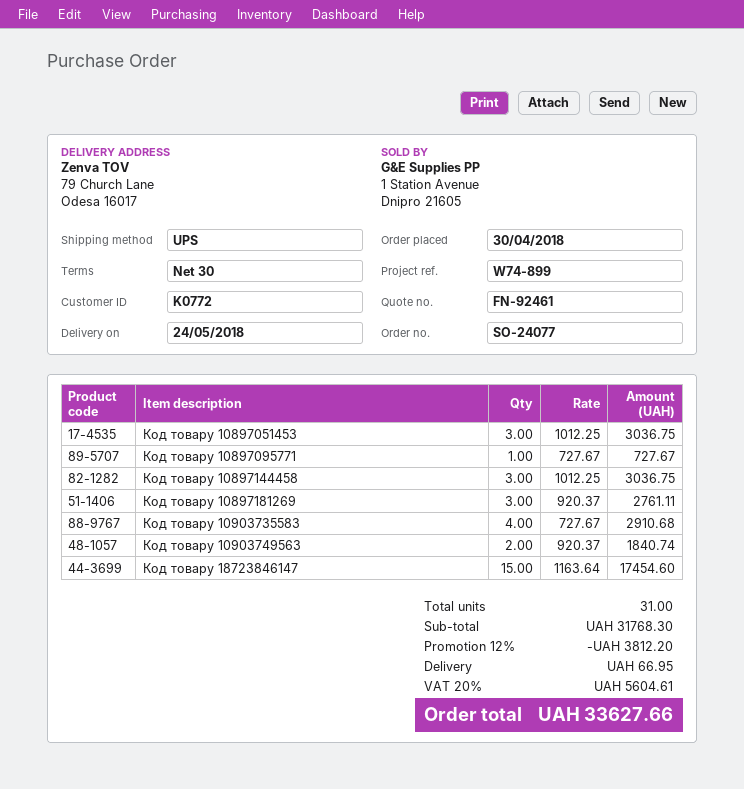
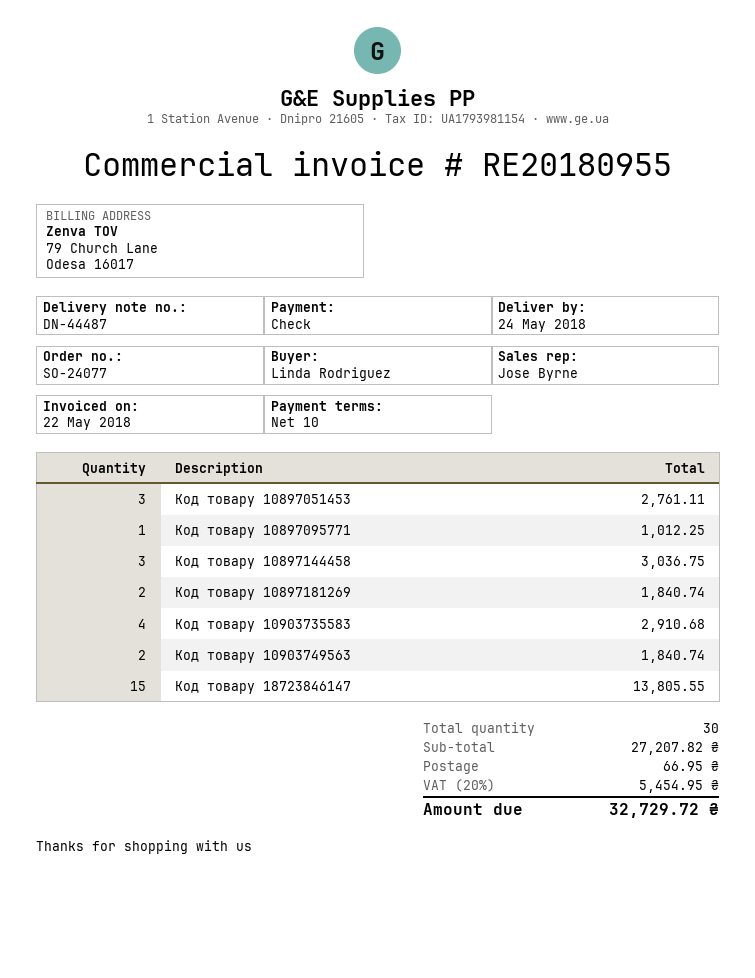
payment terms: 30 days -> 10 days
Код товару 10897051453: 3 for 3036.75 -> 3 for 2761.11
Код товару 10897095771: 1 for 727.67 -> 1 for 1012.25
Код товару 10897181269: 3 for 2761.11 -> 2 for 1840.74
Код товару 18723846147: 15 for 17454.60 -> 15 for 13805.55
total quantity: 31 -> 30
subtotal: 31768.30 -> 27207.82
discount: 12% = 3812.20 -> none
tax: 20% = 5604.61 -> 20% = 5454.95
total: 33627.66 -> 32729.72

